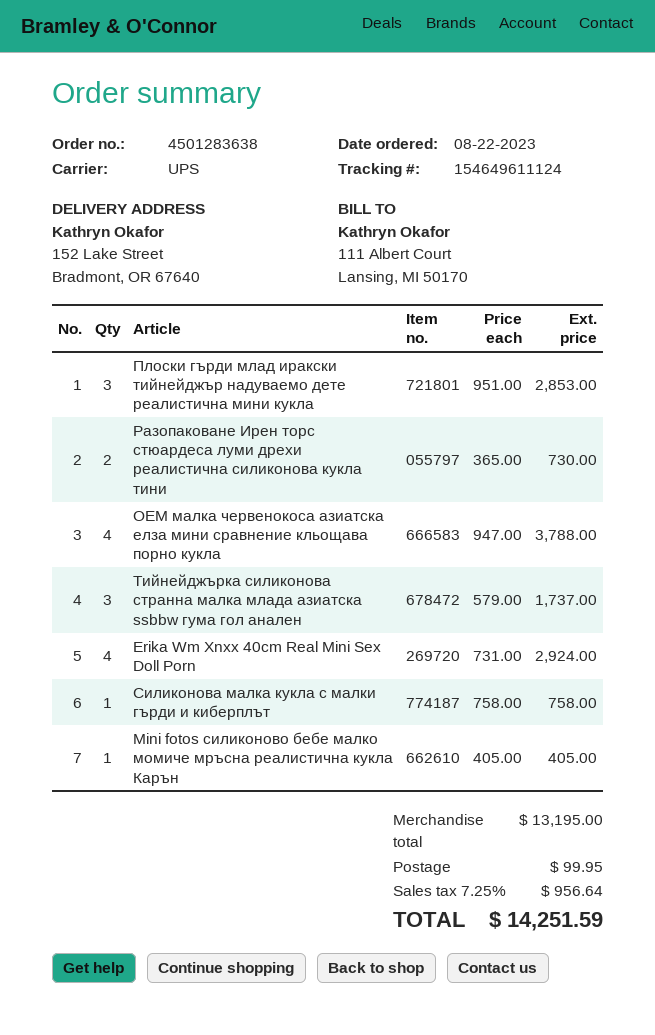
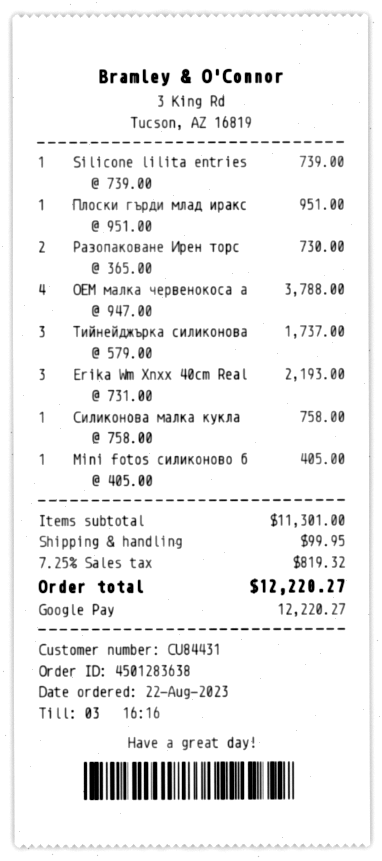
Плоски гърди млад иракски тийнейджър надуваемо дете реалистична мини кукла: 3 x 951.00 = 2853.00 -> 1 x 951.00 = 951.00
Erika Wm Xnxx 40cm Real Mini Sex Doll Porn: 4 x 731.00 = 2924.00 -> 3 x 731.00 = 2193.00
Silicone lilita entries: none -> 1 x 739.00 = 739.00
subtotal: 13195.00 -> 11301.00
tax: 7.25% = 956.64 -> 7.25% = 819.32
total: 14251.59 -> 12220.27

